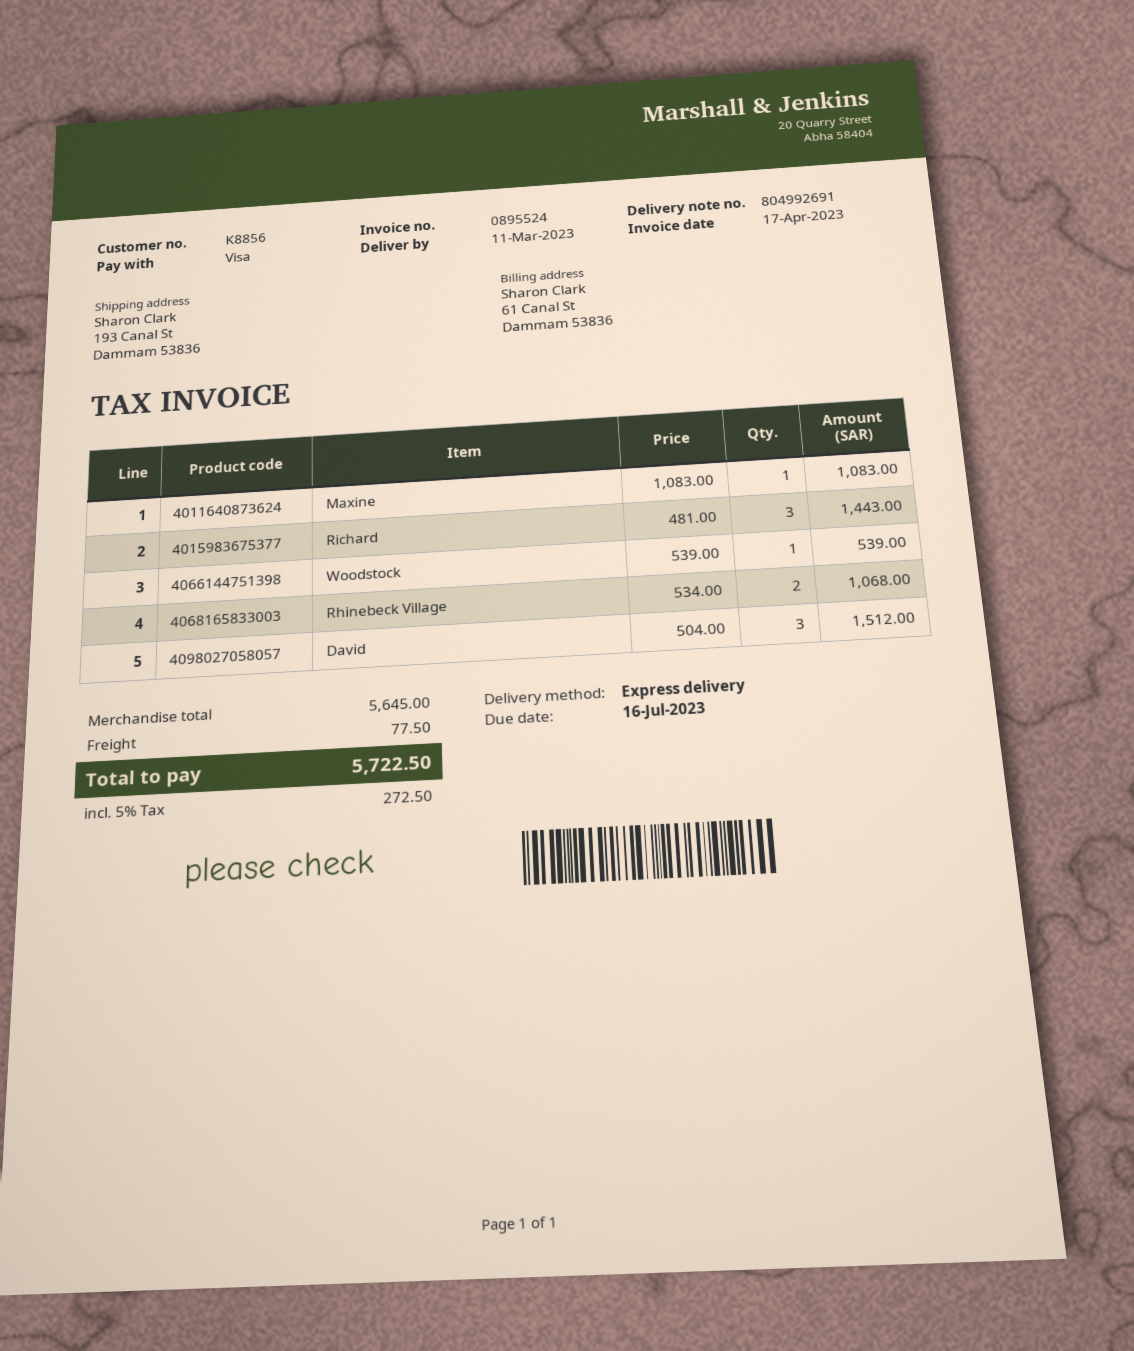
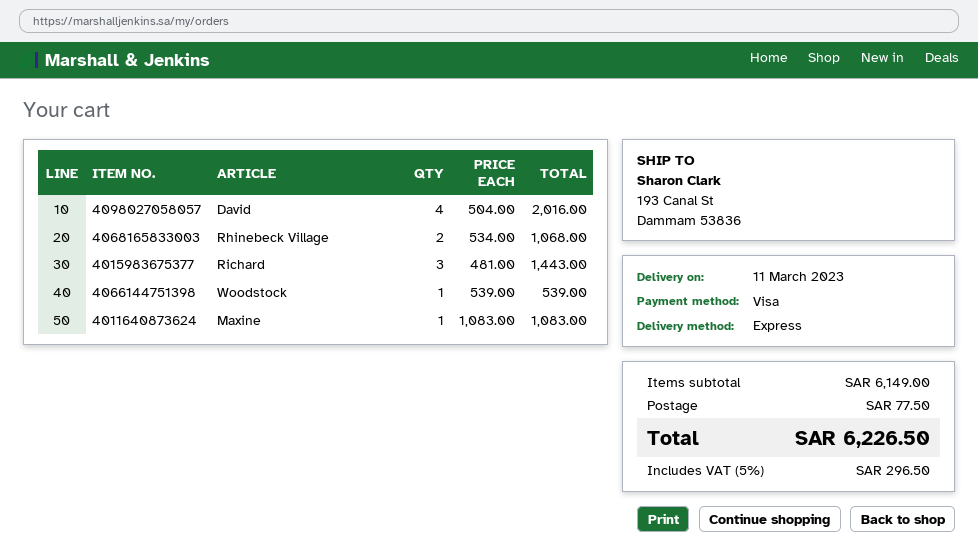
David: 3 x 504.00 = 1512.00 -> 4 x 504.00 = 2016.00
subtotal: 5645.00 -> 6149.00
tax: 5% = 272.50 -> 5% = 296.50
total: 5722.50 -> 6226.50

